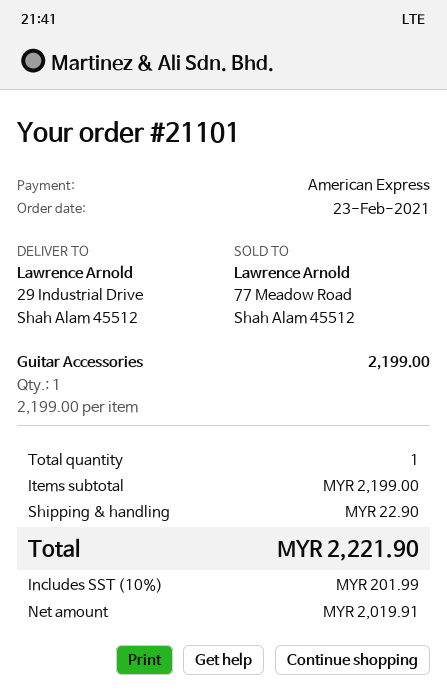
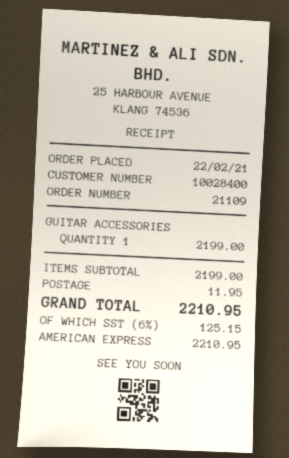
order number: 21101 -> 21109
order date: 2021-02-23 -> 2021-02-22
shipping: 22.90 -> 11.95
tax: 10% = 201.99 -> 6% = 125.15
total: 2221.90 -> 2210.95

